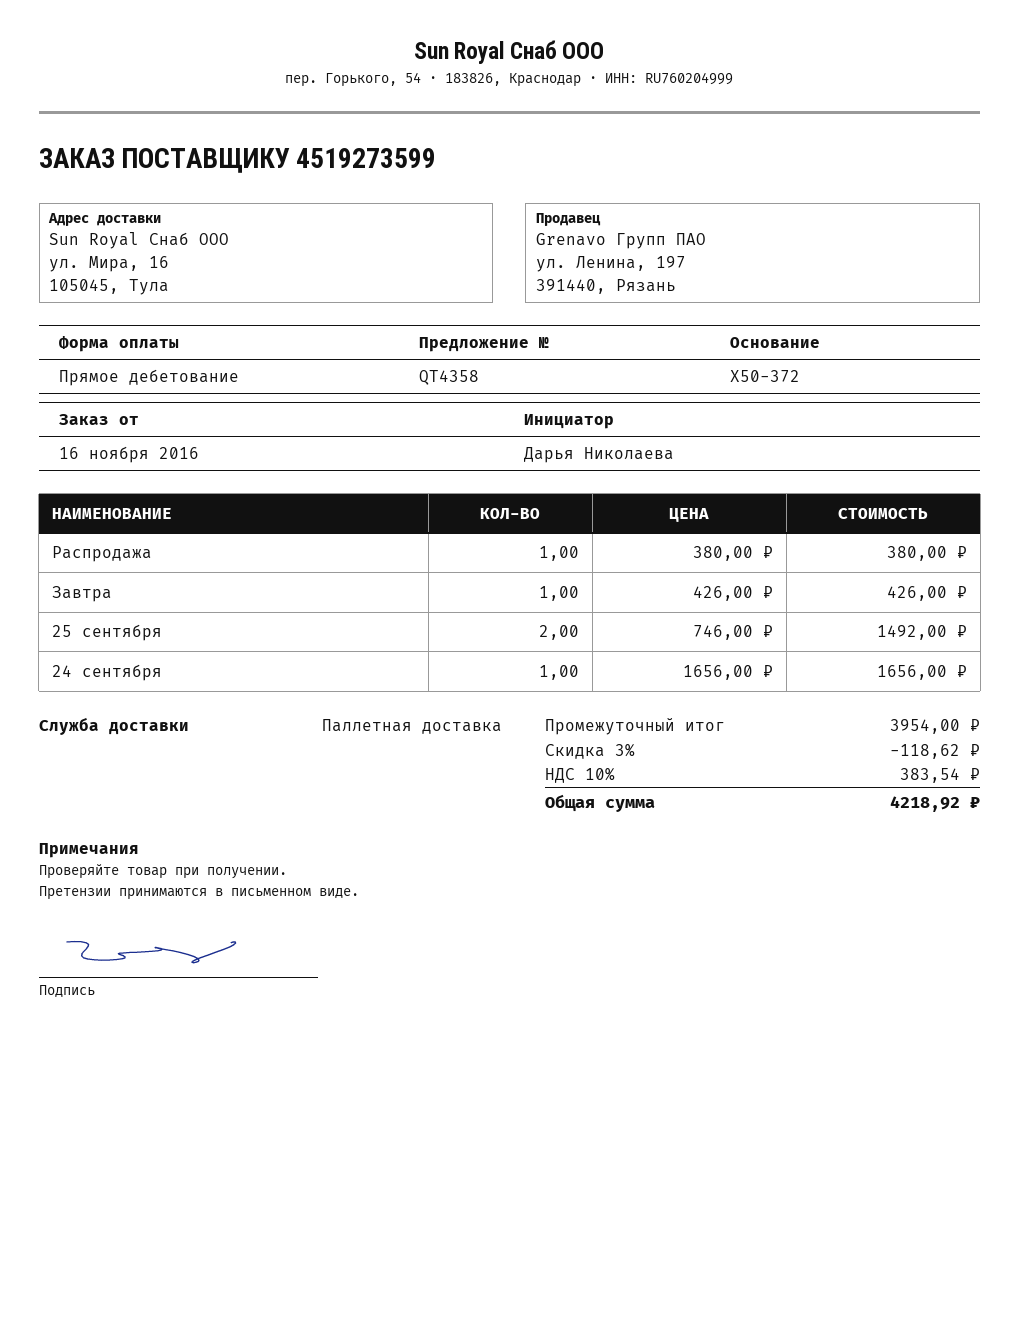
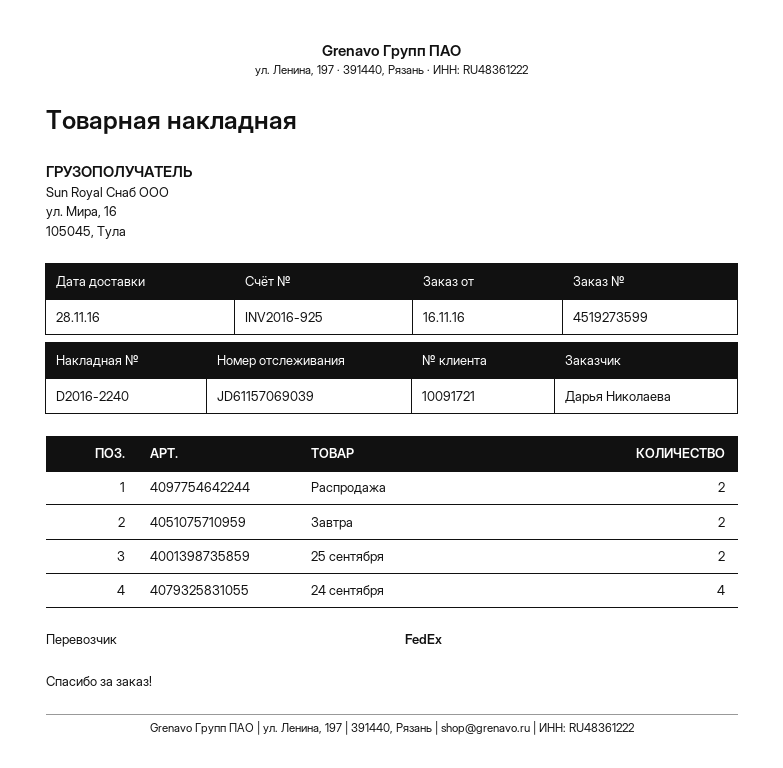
shipping method: pallet freight -> FedEx
Распродажа: 1 -> 2
Завтра: 1 -> 2
24 сентября: 1 -> 4

